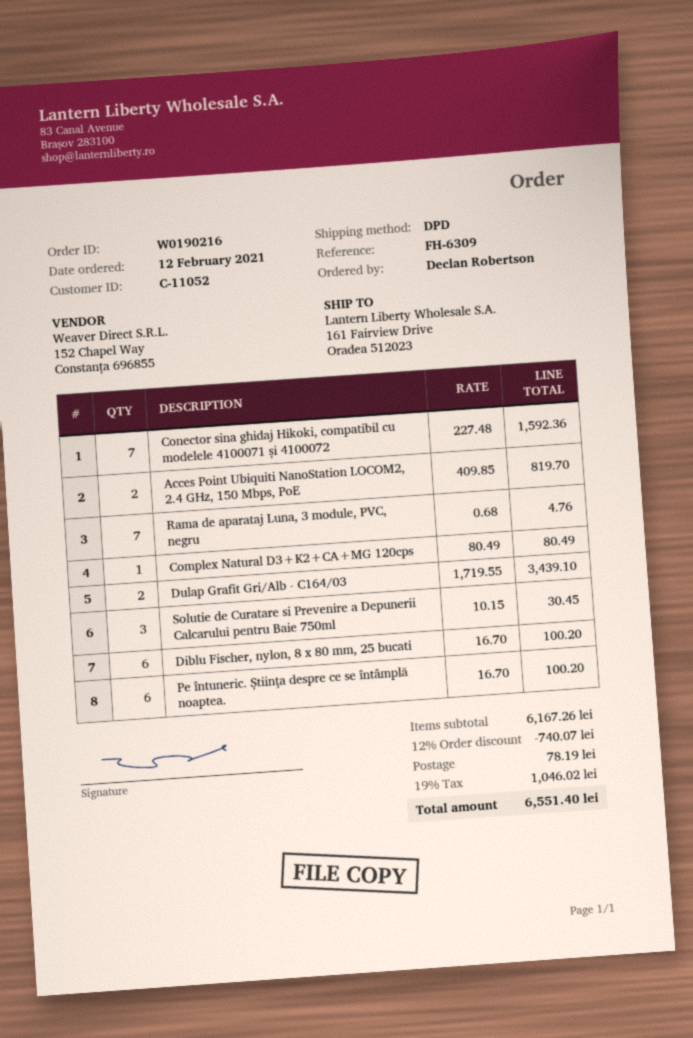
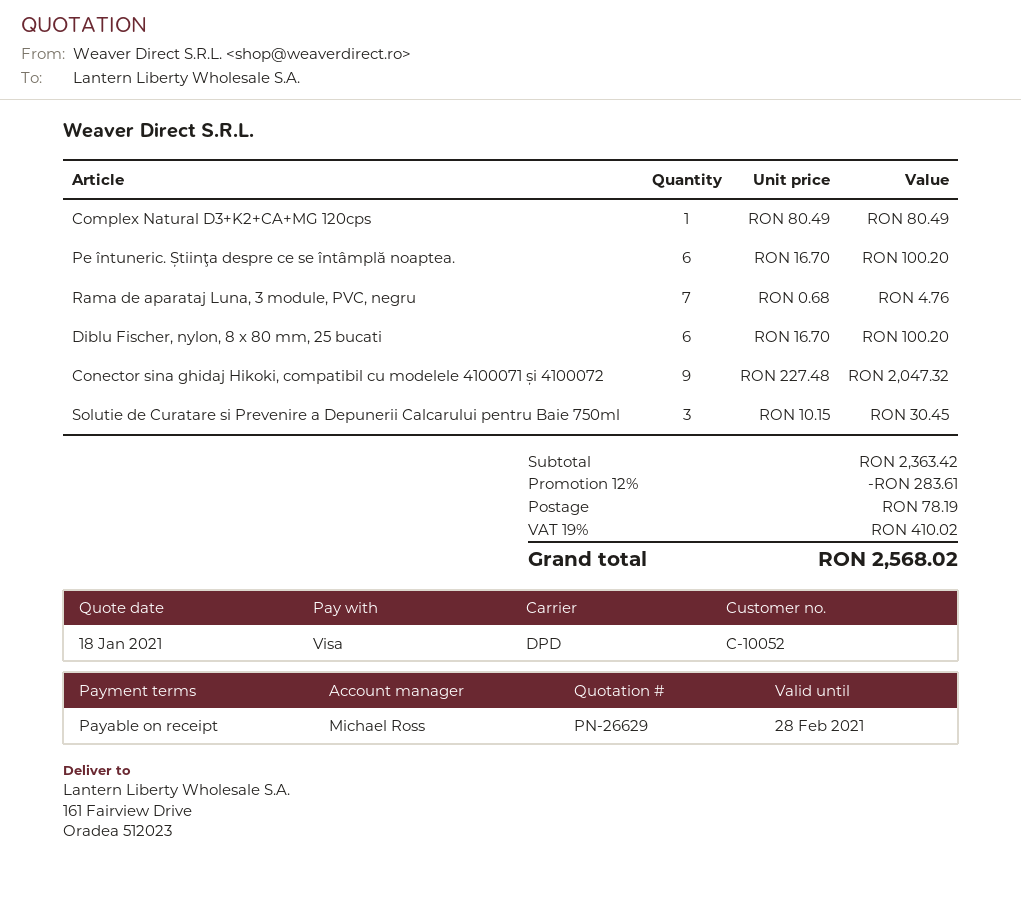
customer number: C-11052 -> C-10052
Conector sina ghidaj Hikoki, compatibil cu modelele 4100071 și 4100072: 7 x 227.48 = 1592.36 -> 9 x 227.48 = 2047.32
Acces Point Ubiquiti NanoStation LOCOM2, 2.4 GHz, 150 Mbps, PoE: 2 x 409.85 = 819.70 -> none
Dulap Grafit Gri/Alb - C164/03: 2 x 1719.55 = 3439.10 -> none
subtotal: 6167.26 -> 2363.42
discount: 12% = 740.07 -> 12% = 283.61
tax: 19% = 1046.02 -> 19% = 410.02
total: 6551.40 -> 2568.02

